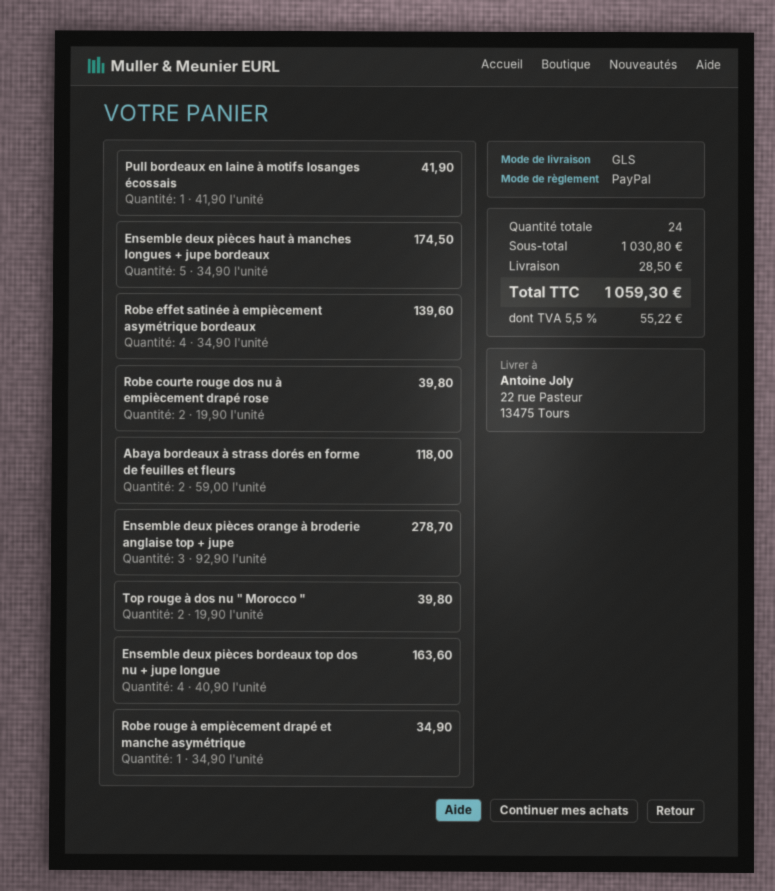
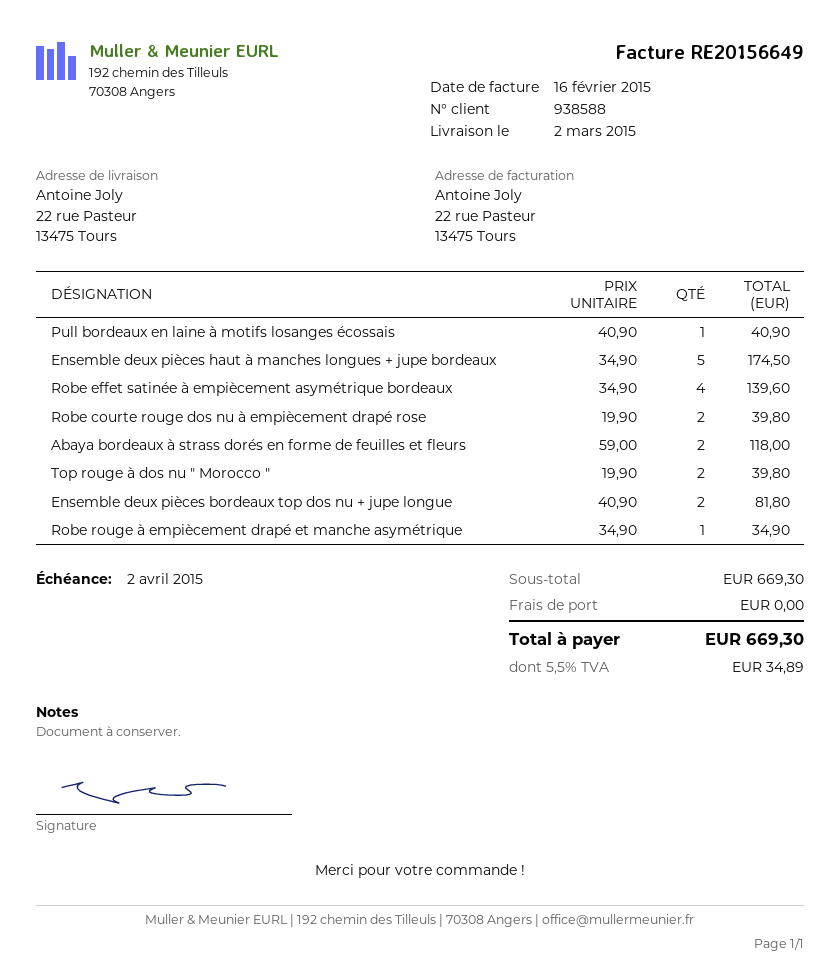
Pull bordeaux en laine à motifs losanges écossais: 1 x 41.90 = 41.90 -> 1 x 40.90 = 40.90
Ensemble deux pièces orange à broderie anglaise top + jupe: 3 x 92.90 = 278.70 -> none
Ensemble deux pièces bordeaux top dos nu + jupe longue: 4 x 40.90 = 163.60 -> 2 x 40.90 = 81.80
subtotal: 1030.80 -> 669.30
shipping: 28.50 -> 0.00
tax: 5.5% = 55.22 -> 5.5% = 34.89
total: 1059.30 -> 669.30

